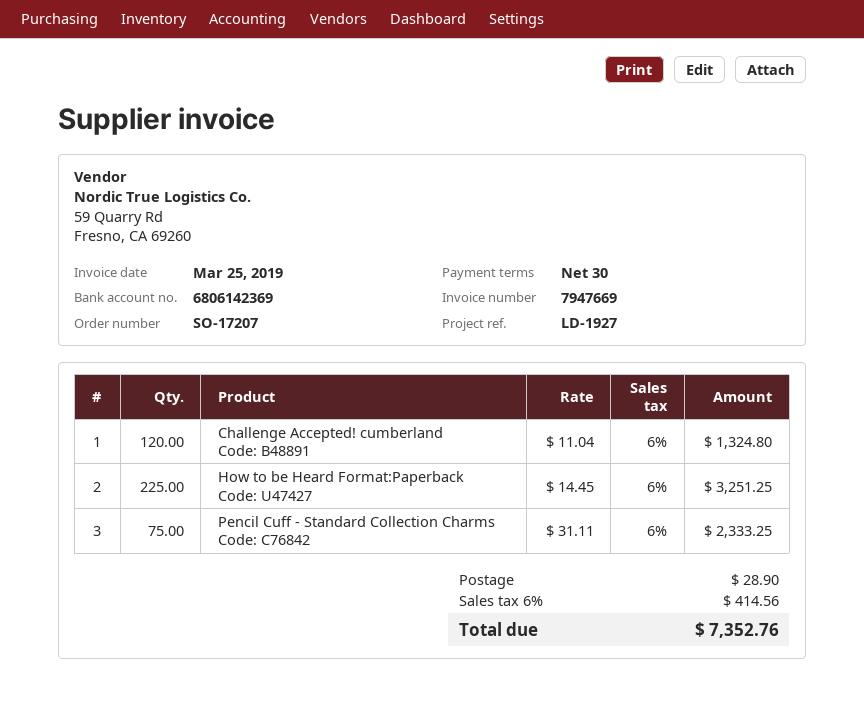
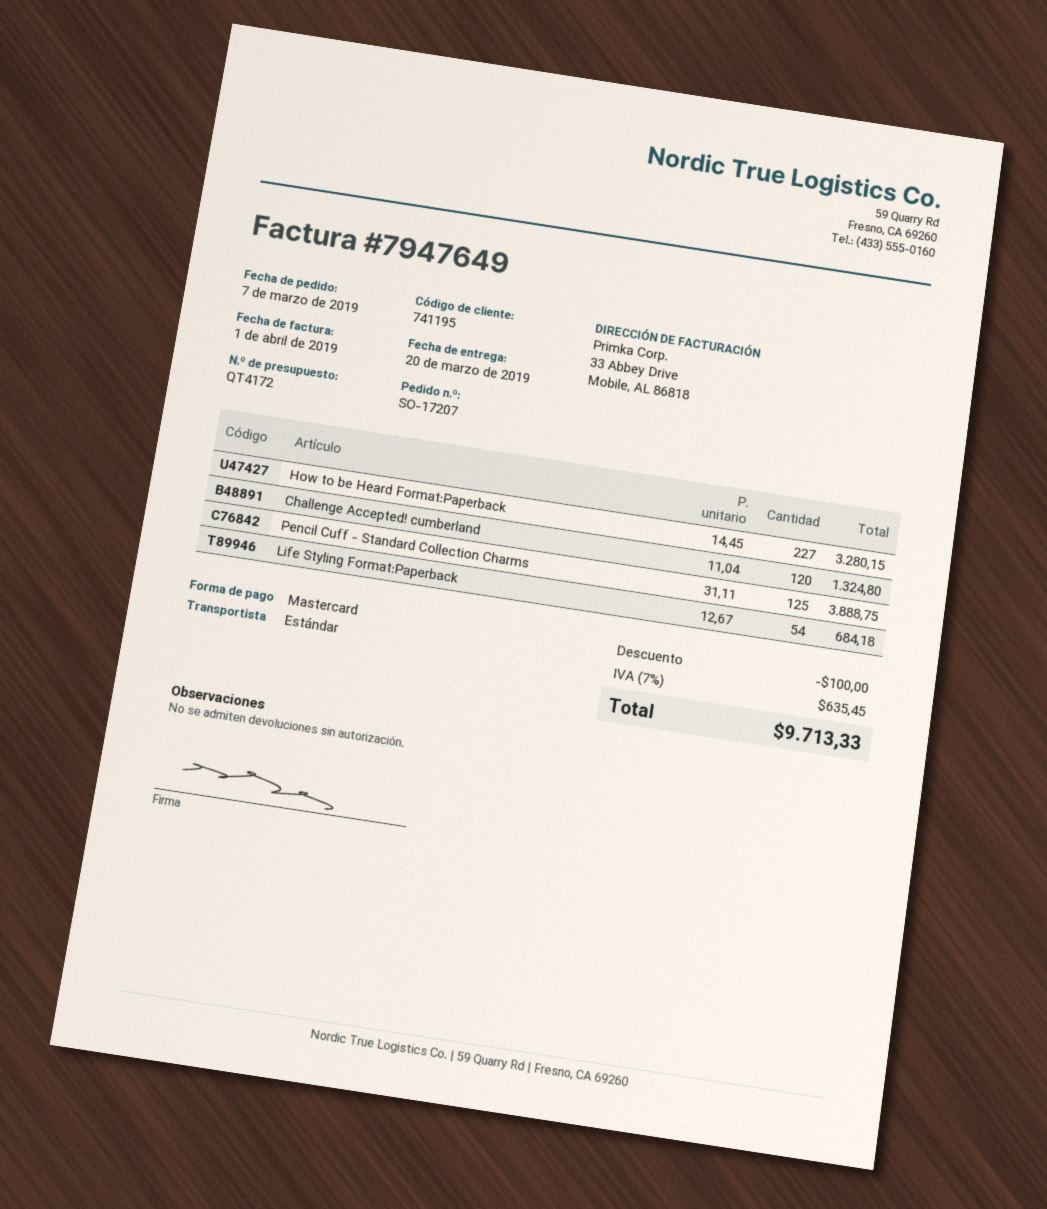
invoice number: 7947669 -> 7947649
invoice date: 2019-03-25 -> 2019-04-01
How to be Heard Format:Paperback: 225 x 14.45 = 3251.25 -> 227 x 14.45 = 3280.15
Pencil Cuff - Standard Collection Charms: 75 x 31.11 = 2333.25 -> 125 x 31.11 = 3888.75
Life Styling Format:Paperback: none -> 54 x 12.67 = 684.18
discount: none -> 100.00
shipping: 28.90 -> none
tax: 6% = 414.56 -> 7% = 635.45
total: 7352.76 -> 9713.33

